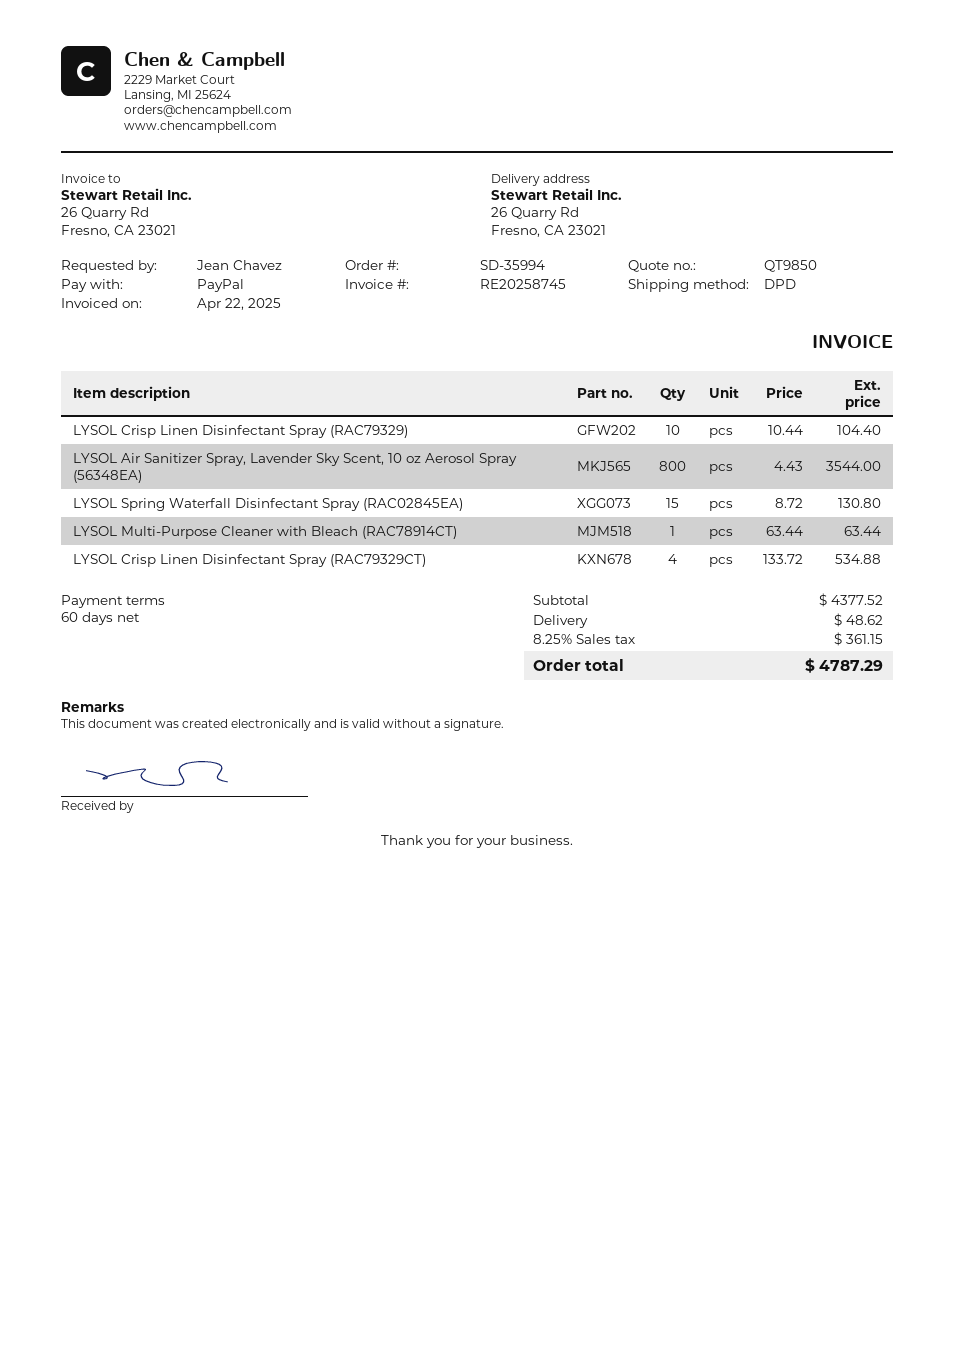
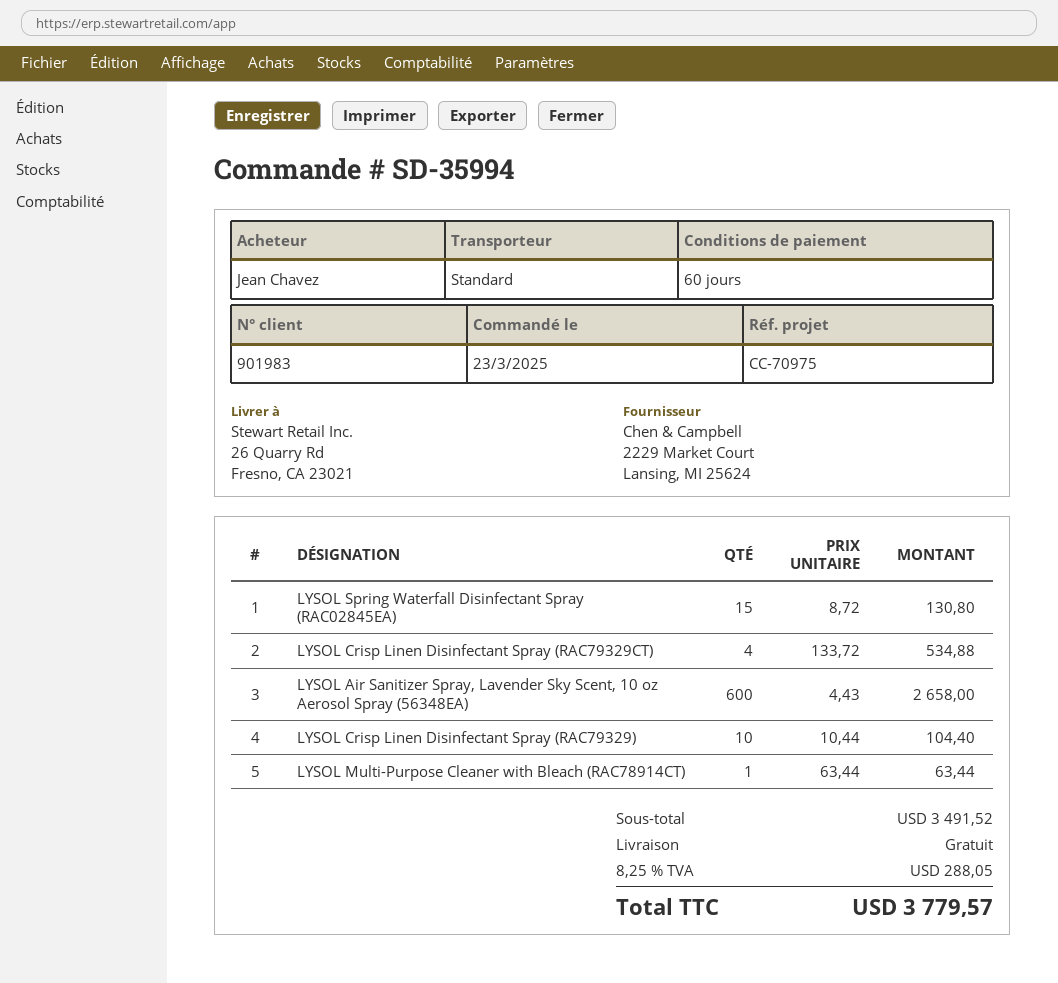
shipping method: DPD -> standard
LYSOL Air Sanitizer Spray, Lavender Sky Scent, 10 oz Aerosol Spray (56348EA): 800 x 4.43 = 3544.00 -> 600 x 4.43 = 2658.00
subtotal: 4377.52 -> 3491.52
shipping: 48.62 -> 0.00
tax: 8.25% = 361.15 -> 8.25% = 288.05
total: 4787.29 -> 3779.57

